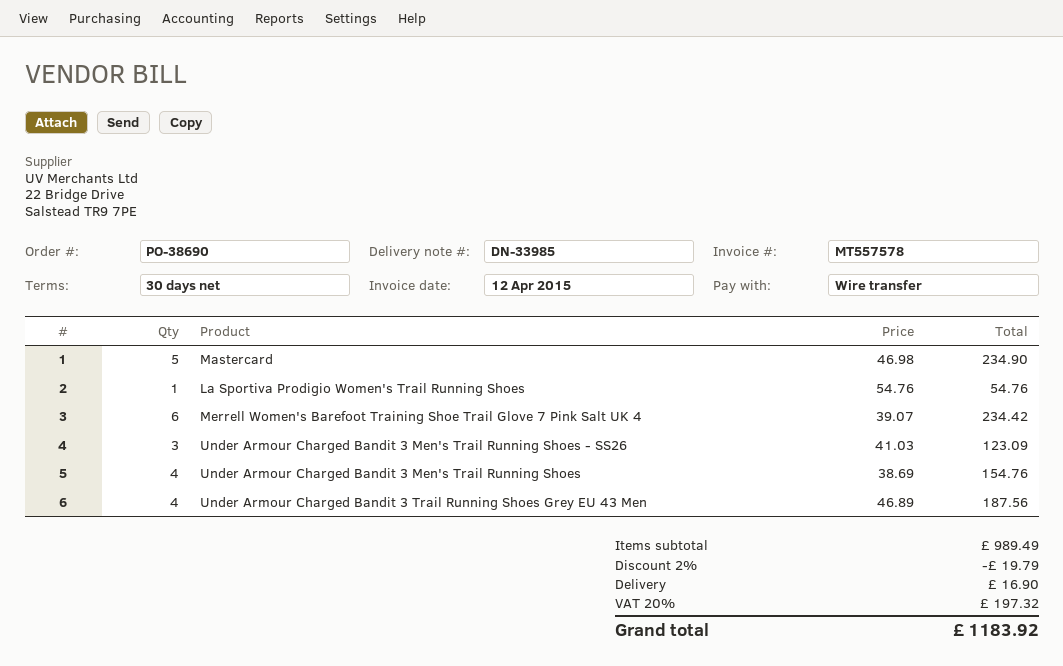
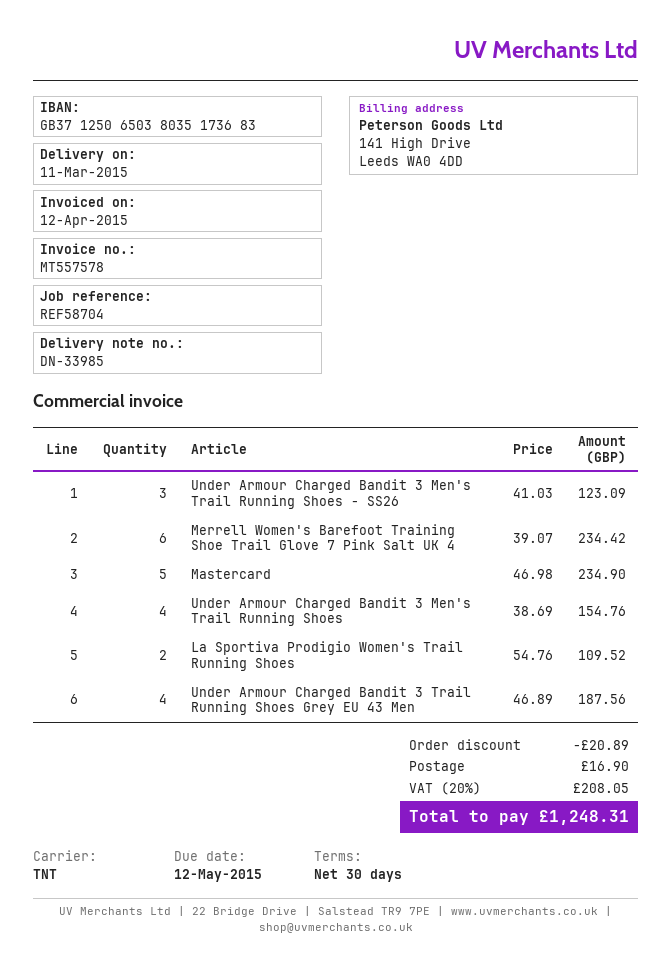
La Sportiva Prodigio Women's Trail Running Shoes: 1 x 54.76 = 54.76 -> 2 x 54.76 = 109.52
discount: 19.79 -> 20.89
tax: 20% = 197.32 -> 20% = 208.05
total: 1183.92 -> 1248.31

